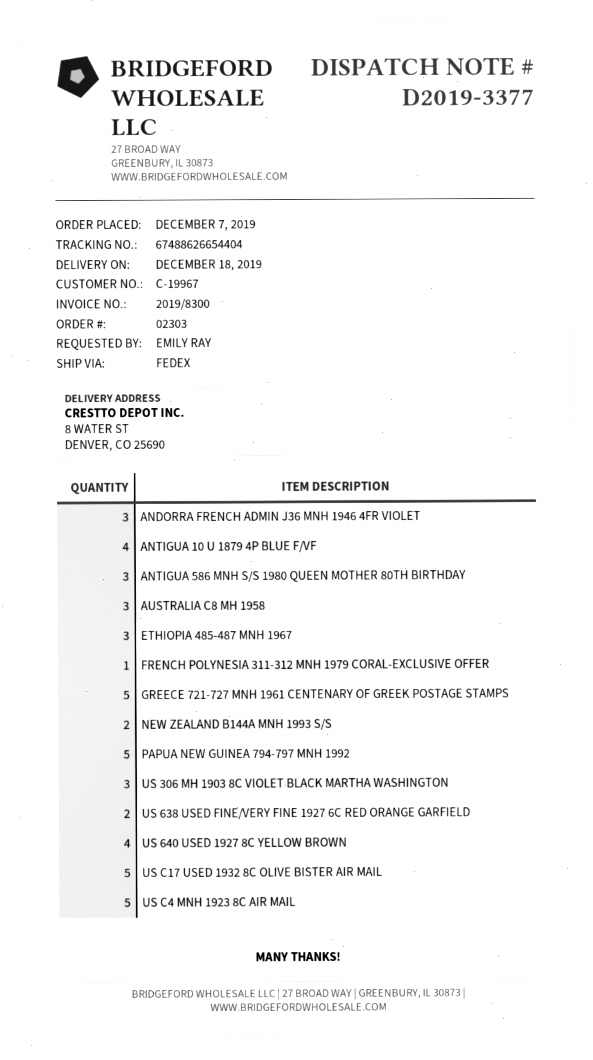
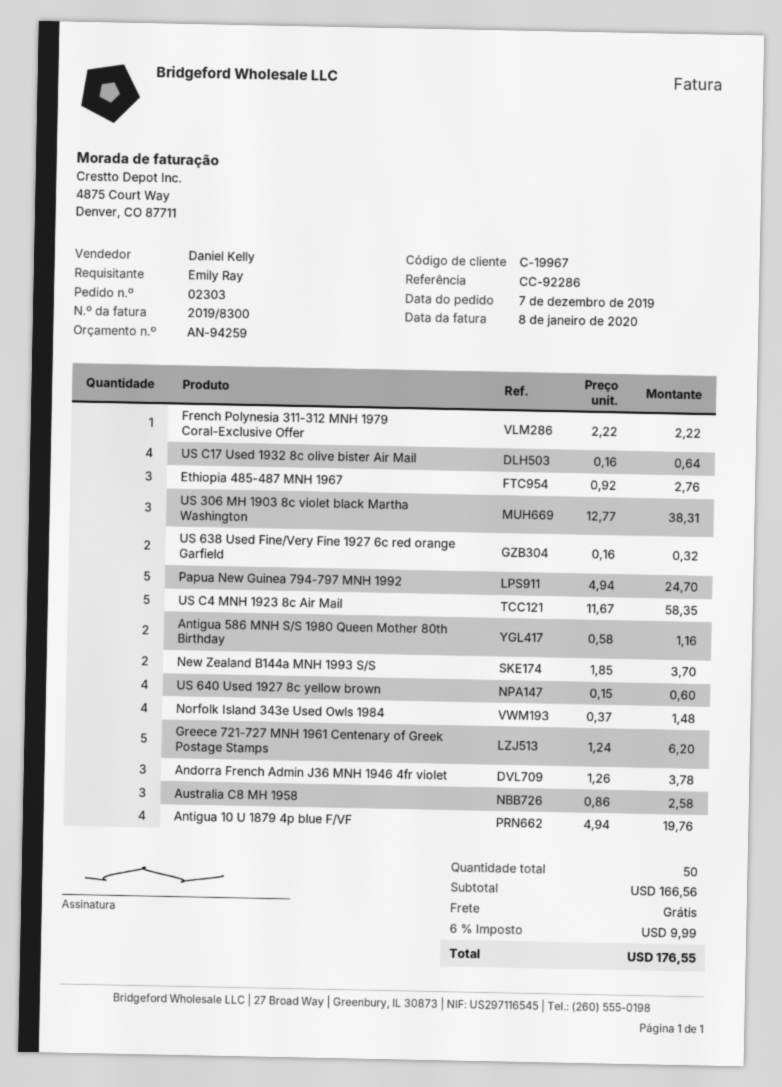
ANTIGUA 586 MNH S/S 1980 QUEEN MOTHER 80TH BIRTHDAY: 3 -> 2
US C17 USED 1932 8C OLIVE BISTER AIR MAIL: 5 -> 4
Norfolk Island 343e Used Owls 1984: none -> 4

